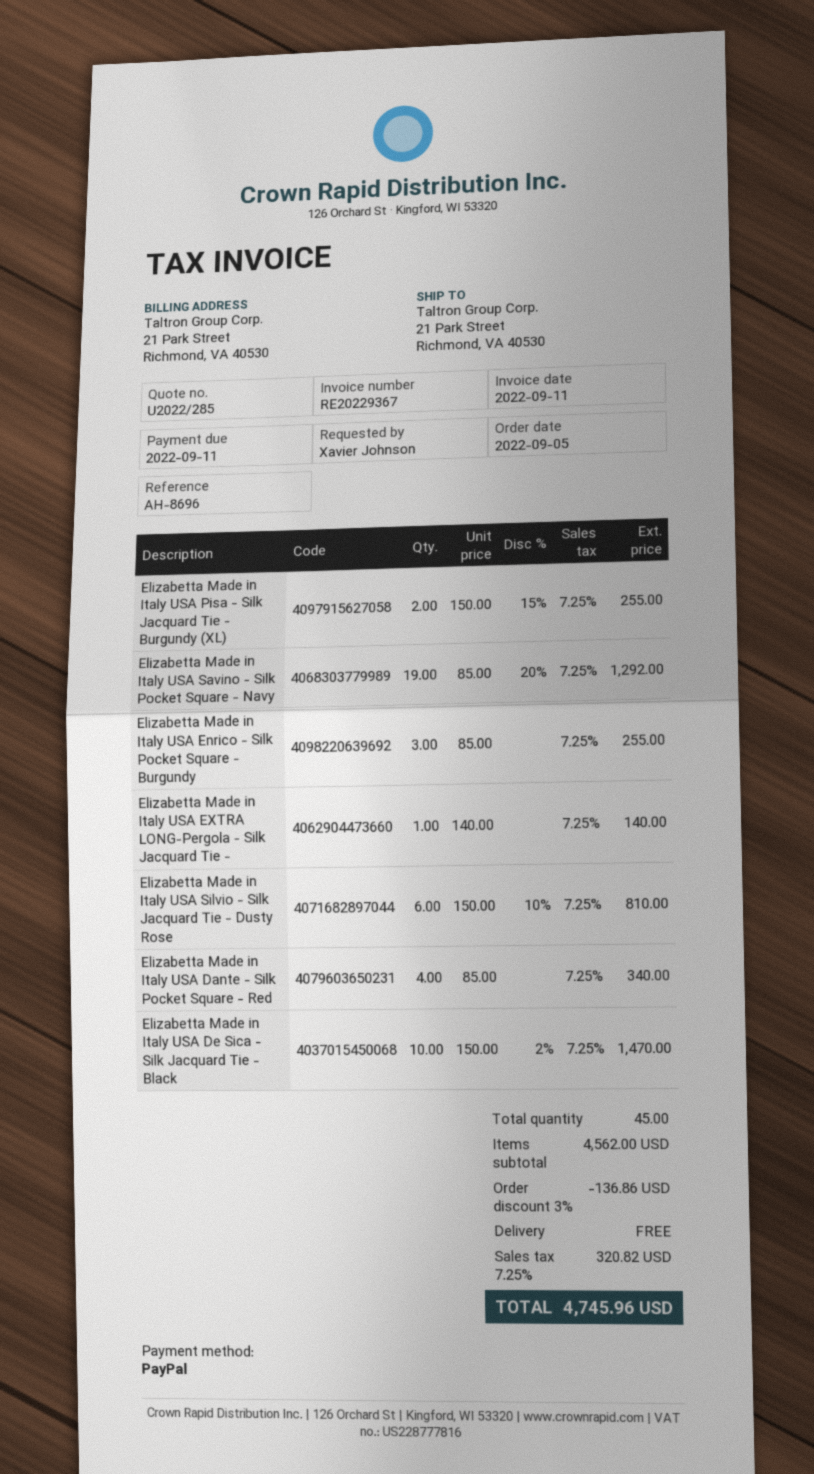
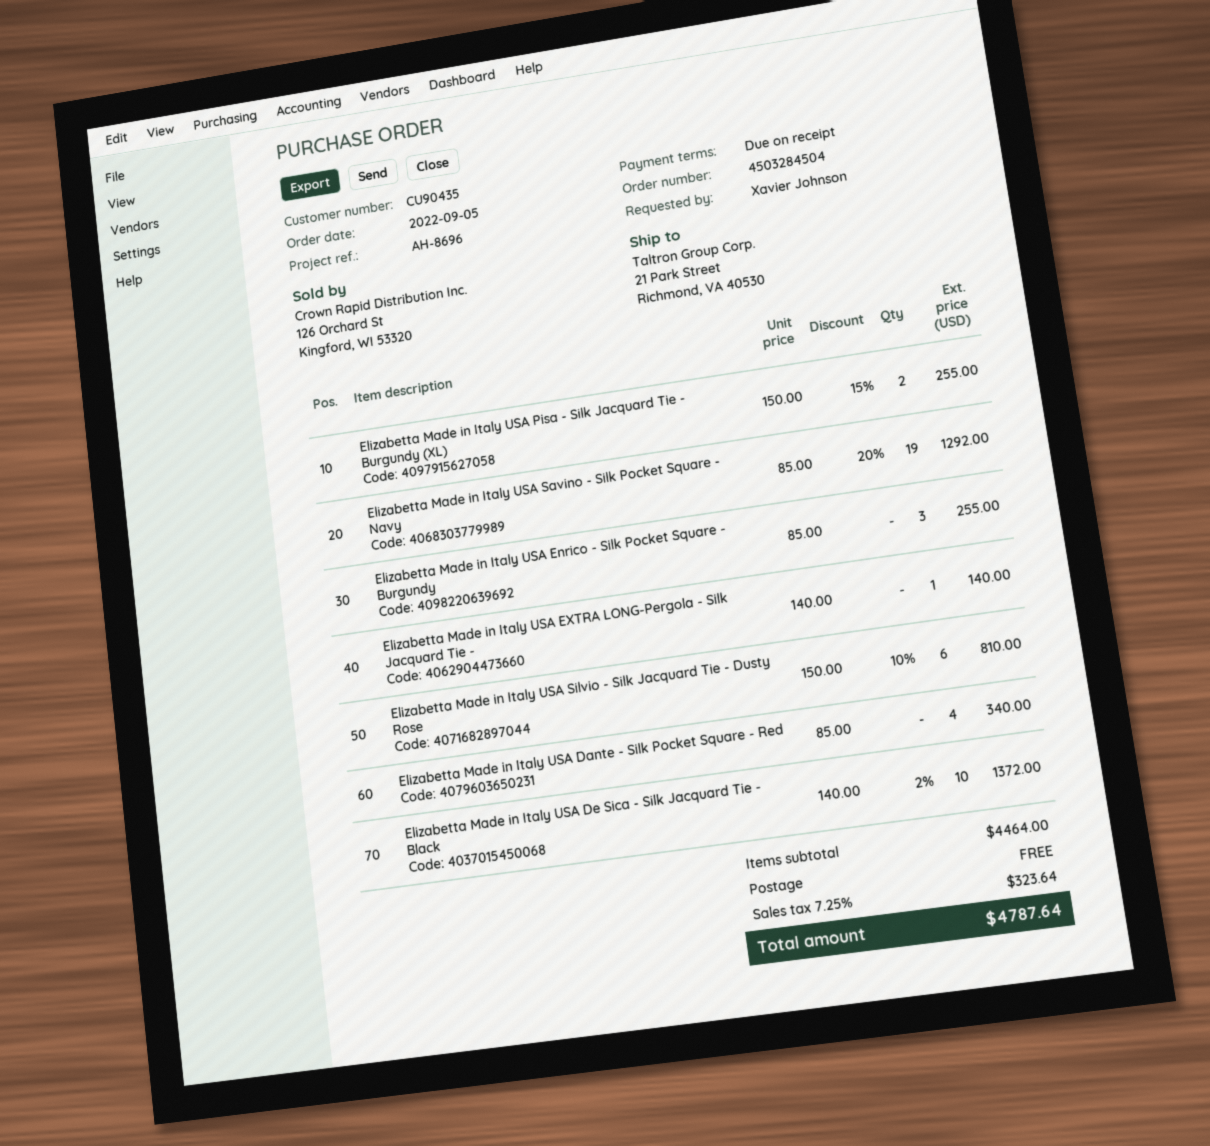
Elizabetta Made in Italy USA De Sica - Silk Jacquard Tie - Black: 10 x 150.00 - 2% = 1470.00 -> 10 x 140.00 - 2% = 1372.00
subtotal: 4562.00 -> 4464.00
discount: 3% = 136.86 -> none
tax: 7.25% = 320.82 -> 7.25% = 323.64
total: 4745.96 -> 4787.64

